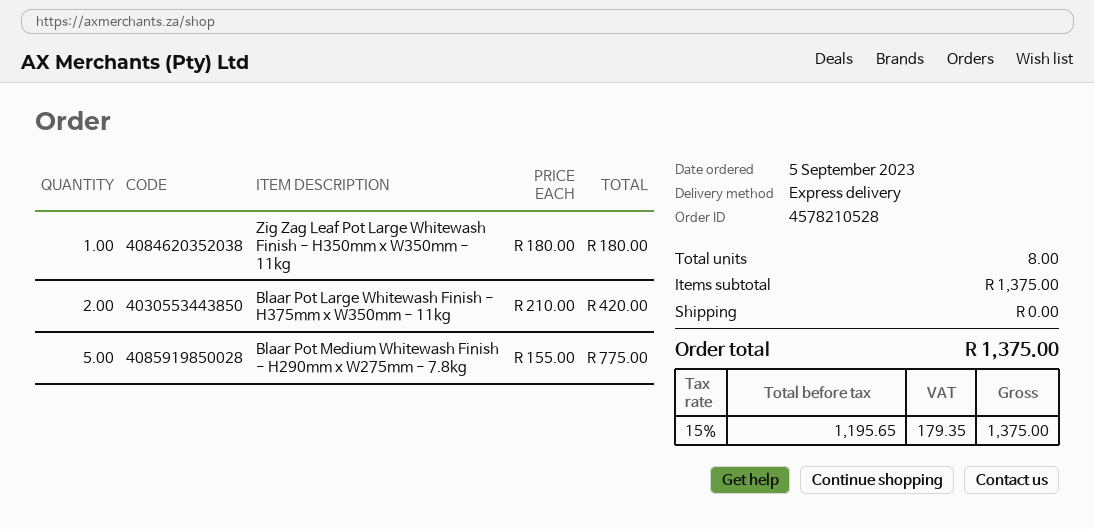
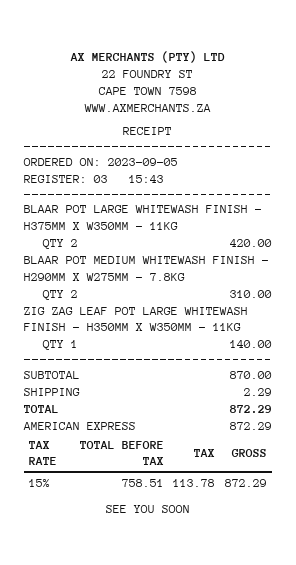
Zig Zag Leaf Pot Large Whitewash Finish - H350mm x W350mm - 11kg: 1 for 180.00 -> 1 for 140.00
Blaar Pot Medium Whitewash Finish - H290mm x W275mm - 7.8kg: 5 for 775.00 -> 2 for 310.00
subtotal: 1375.00 -> 870.00
shipping: 0.00 -> 2.29
net: 1195.65 -> 758.51
tax: 15% = 179.35 -> 15% = 113.78
total: 1375.00 -> 872.29

